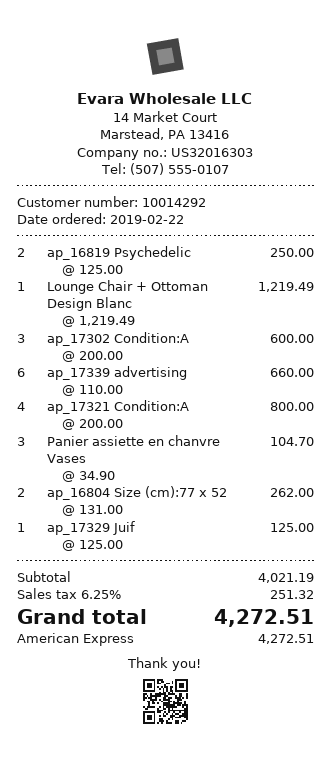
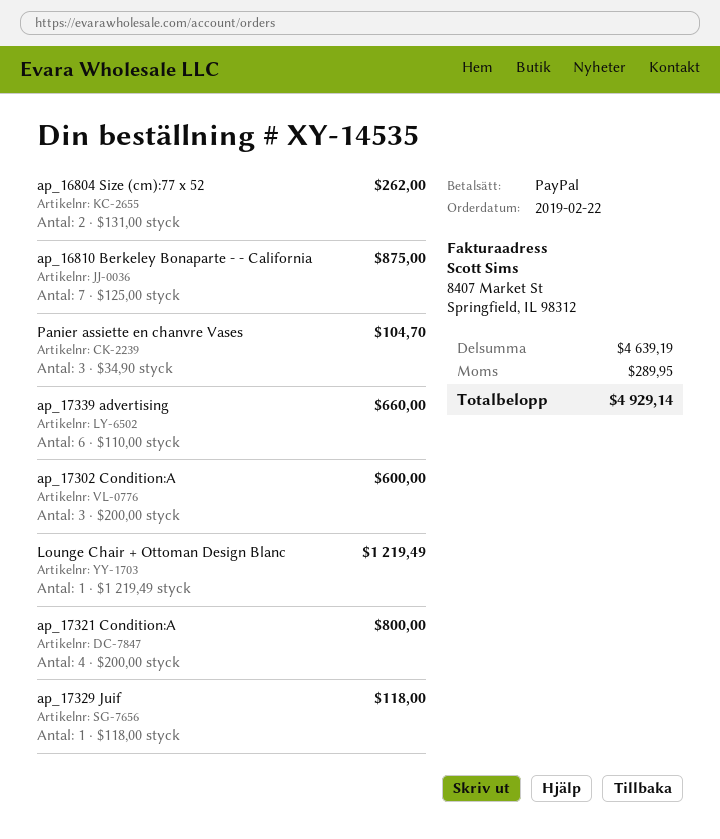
payment method: American Express -> PayPal
ap_16819 Psychedelic: 2 x 125.00 = 250.00 -> none
ap_17329 Juif: 1 x 125.00 = 125.00 -> 1 x 118.00 = 118.00
ap_16810 Berkeley Bonaparte - - California: none -> 7 x 125.00 = 875.00
subtotal: 4021.19 -> 4639.19
tax: 251.32 -> 289.95
total: 4272.51 -> 4929.14

